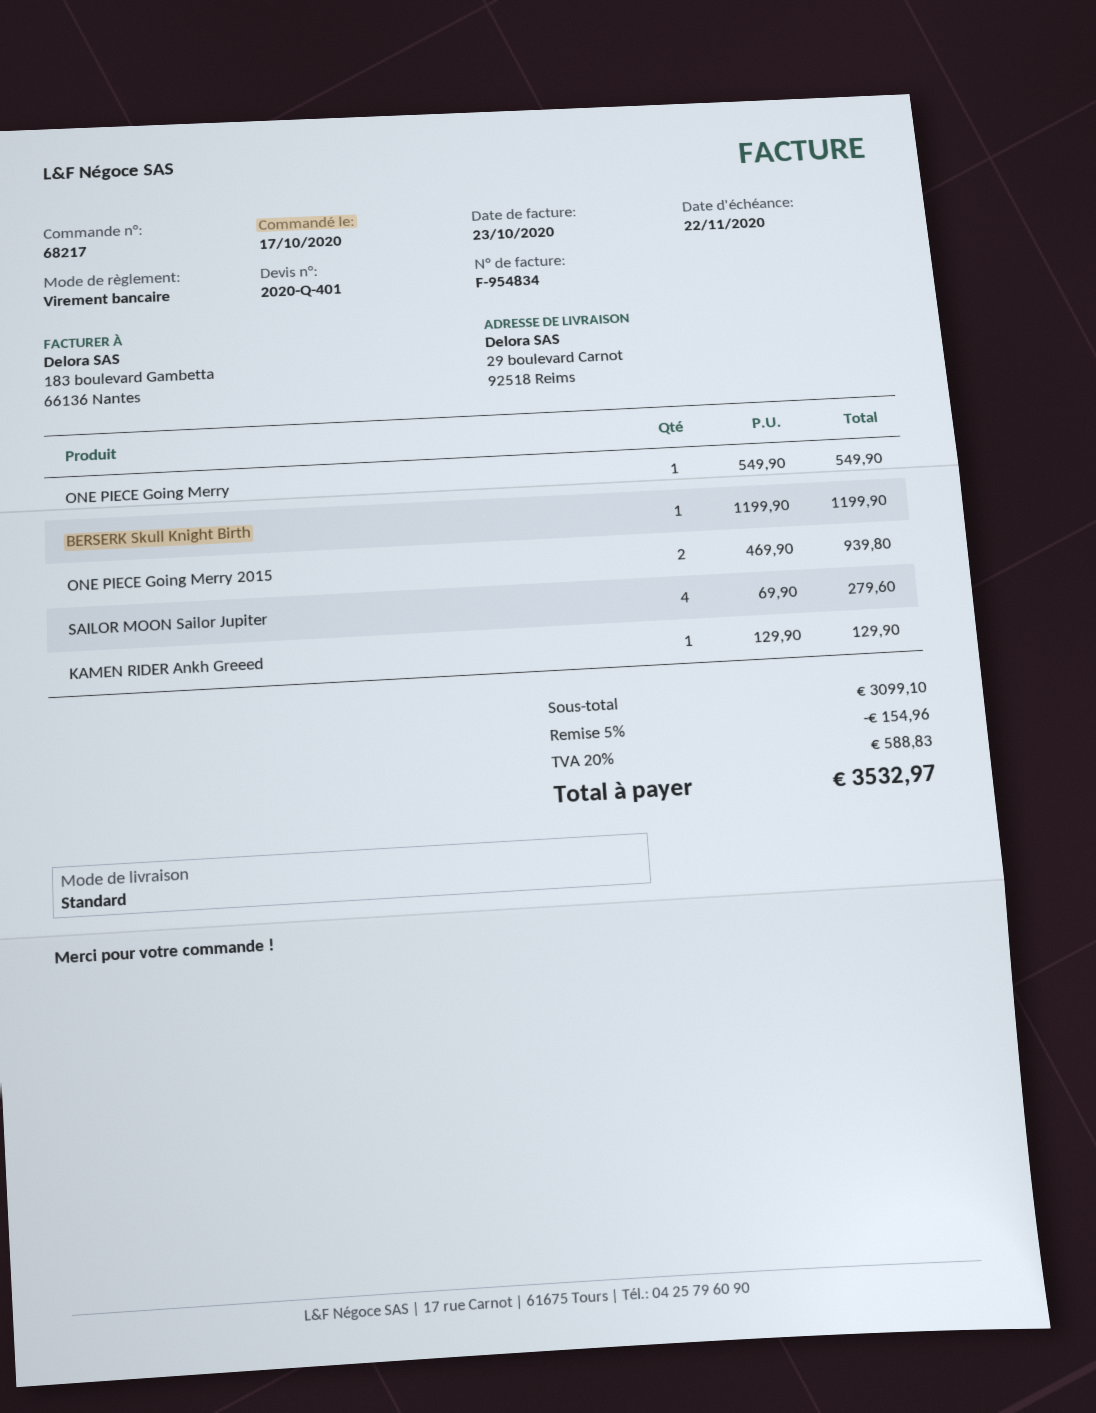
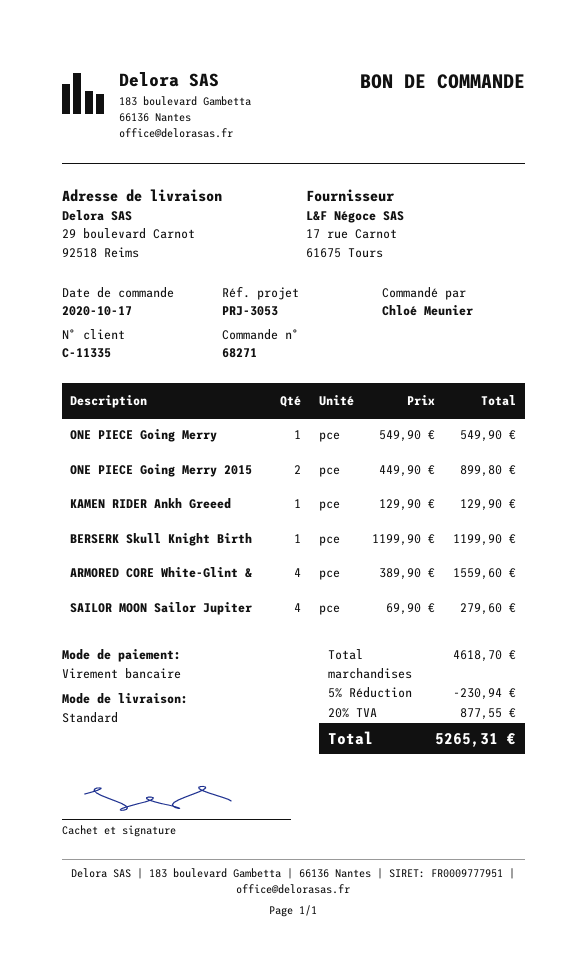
order number: 68217 -> 68271
ONE PIECE Going Merry 2015: 2 x 469.90 = 939.80 -> 2 x 449.90 = 899.80
ARMORED CORE White-Glint &: none -> 4 x 389.90 = 1559.60
subtotal: 3099.10 -> 4618.70
discount: 5% = 154.96 -> 5% = 230.94
tax: 20% = 588.83 -> 20% = 877.55
total: 3532.97 -> 5265.31

